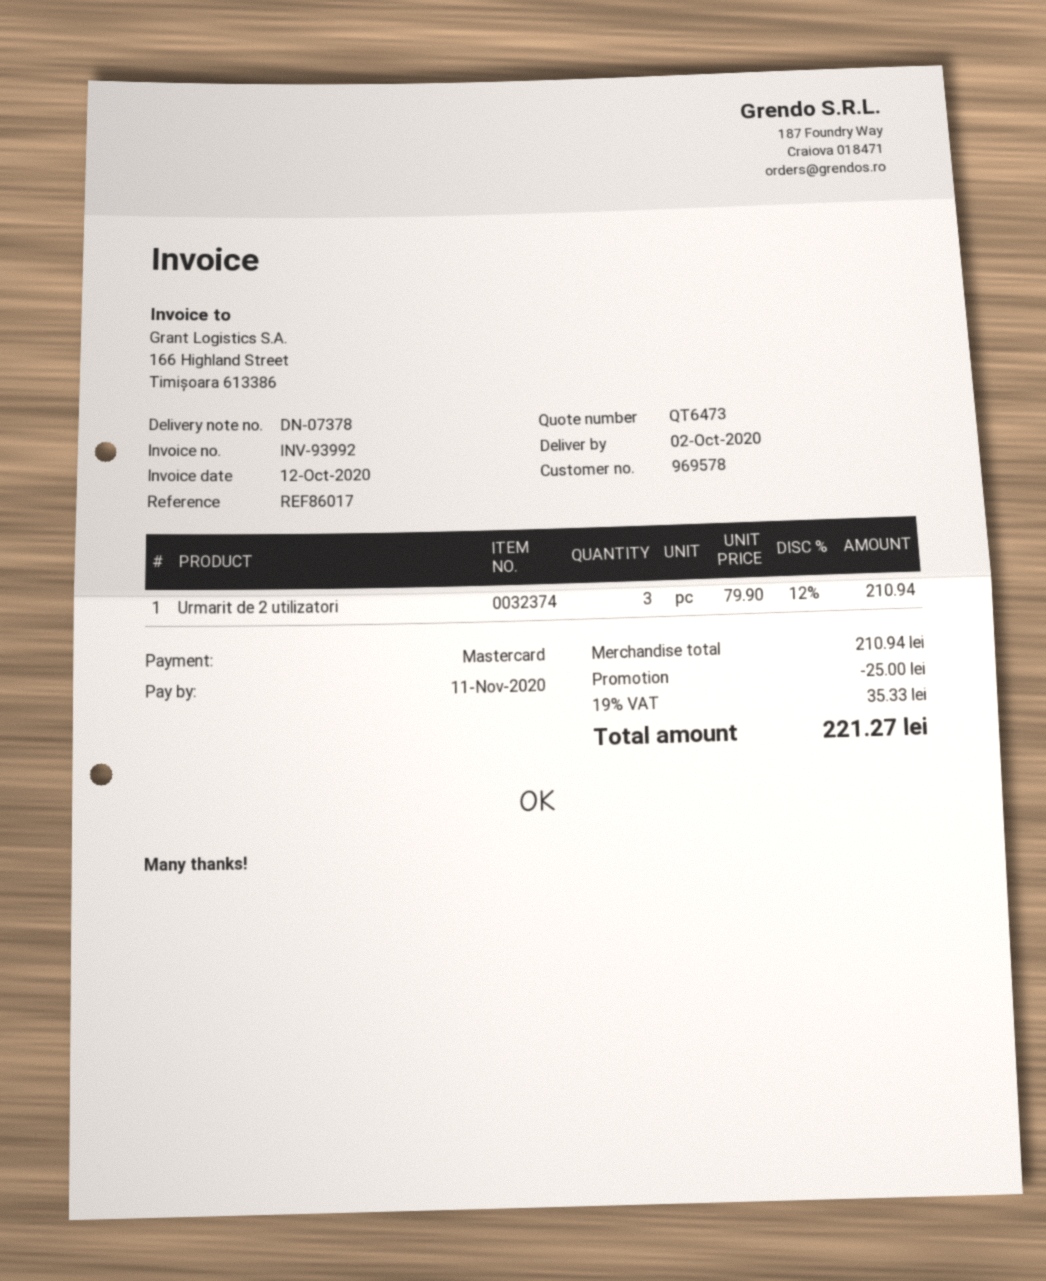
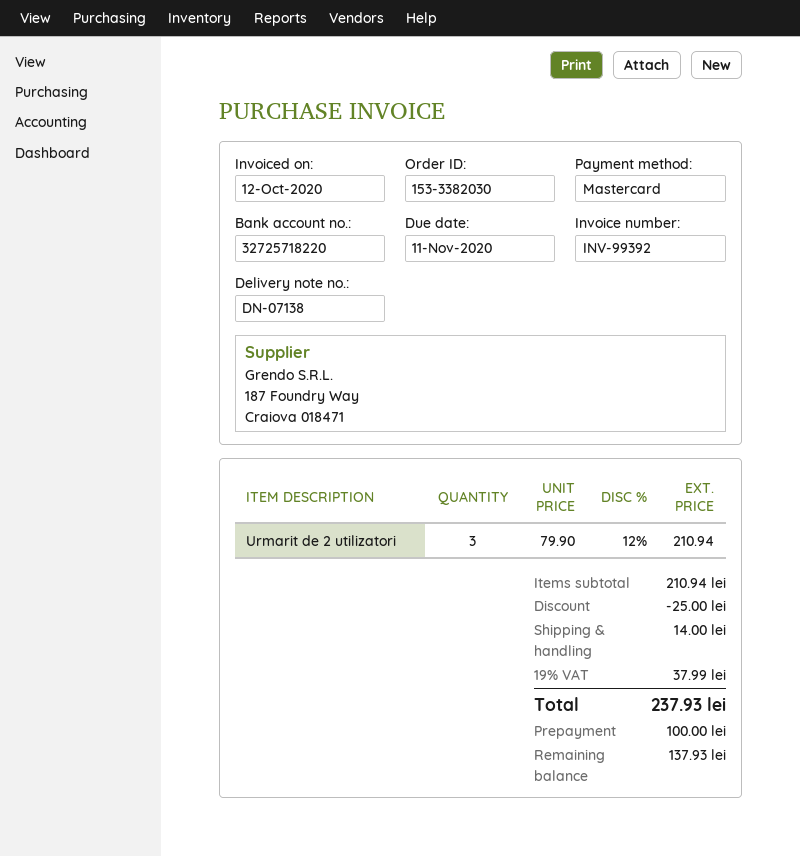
delivery note number: DN-07378 -> DN-07138
invoice number: INV-93992 -> INV-99392
shipping: none -> 14.00
tax: 19% = 35.33 -> 19% = 37.99
total: 221.27 -> 237.93

